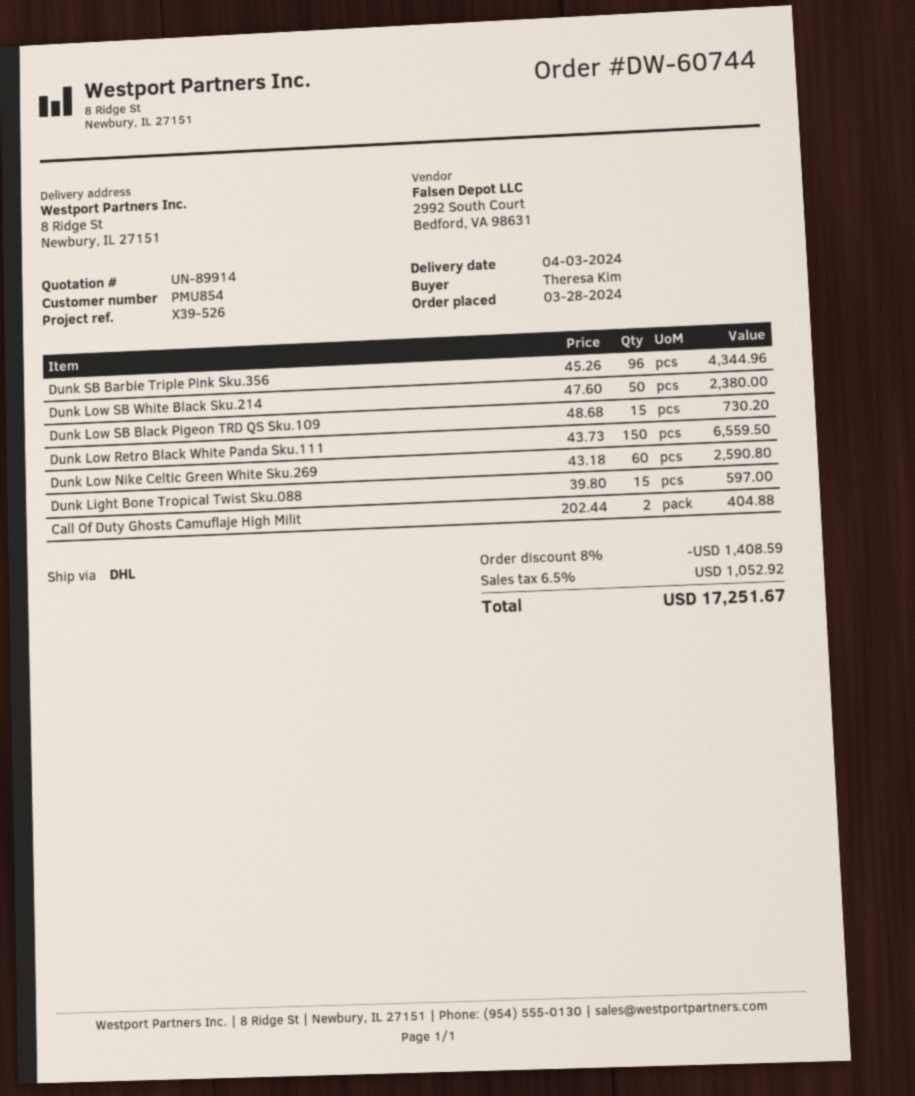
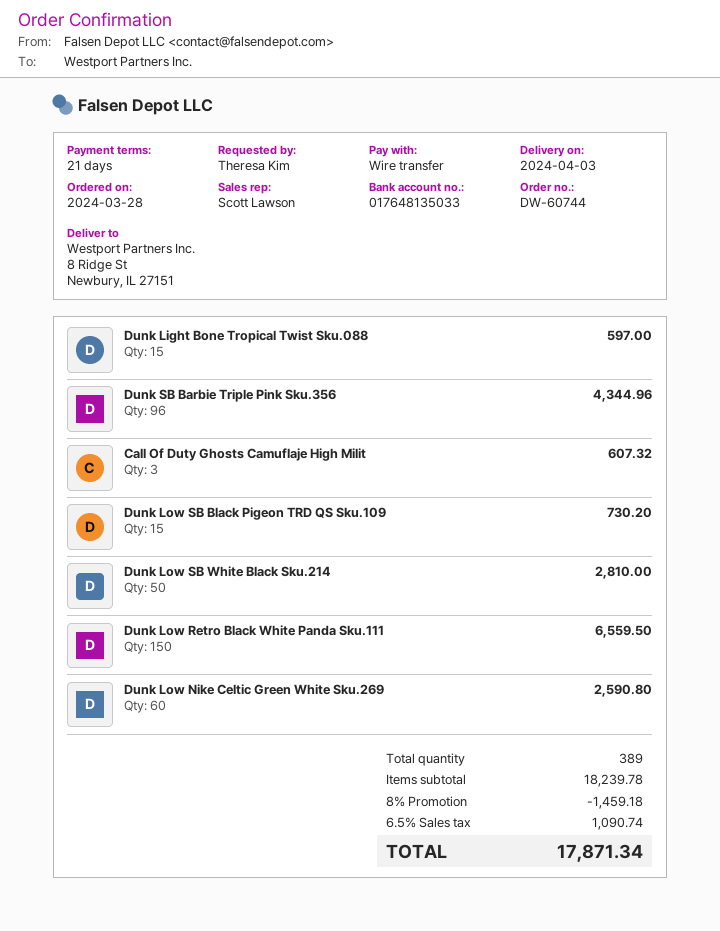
Dunk Low SB White Black Sku.214: 50 for 2380.00 -> 50 for 2810.00
Call Of Duty Ghosts Camuflaje High Milit: 2 for 404.88 -> 3 for 607.32
discount: 8% = 1408.59 -> 8% = 1459.18
tax: 6.5% = 1052.92 -> 6.5% = 1090.74
total: 17251.67 -> 17871.34

